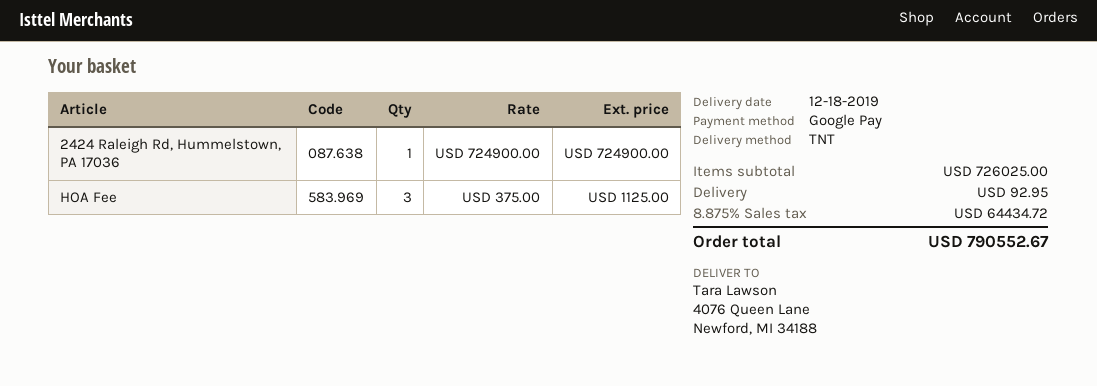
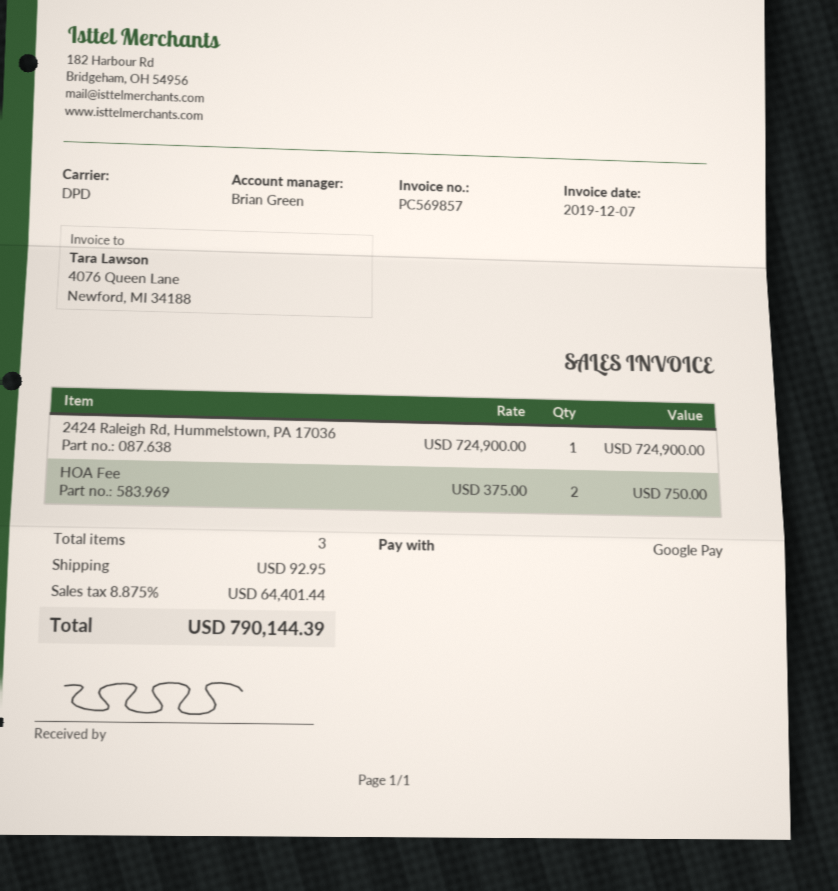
shipping method: TNT -> DPD
HOA Fee: 3 x 375.00 = 1125.00 -> 2 x 375.00 = 750.00
tax: 8.875% = 64434.72 -> 8.875% = 64401.44
total: 790552.67 -> 790144.39

